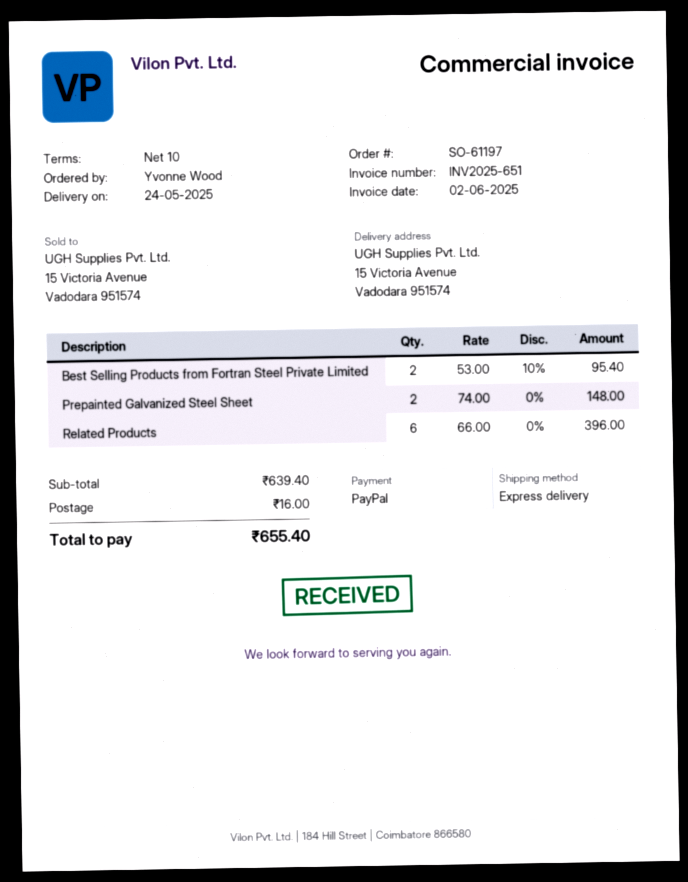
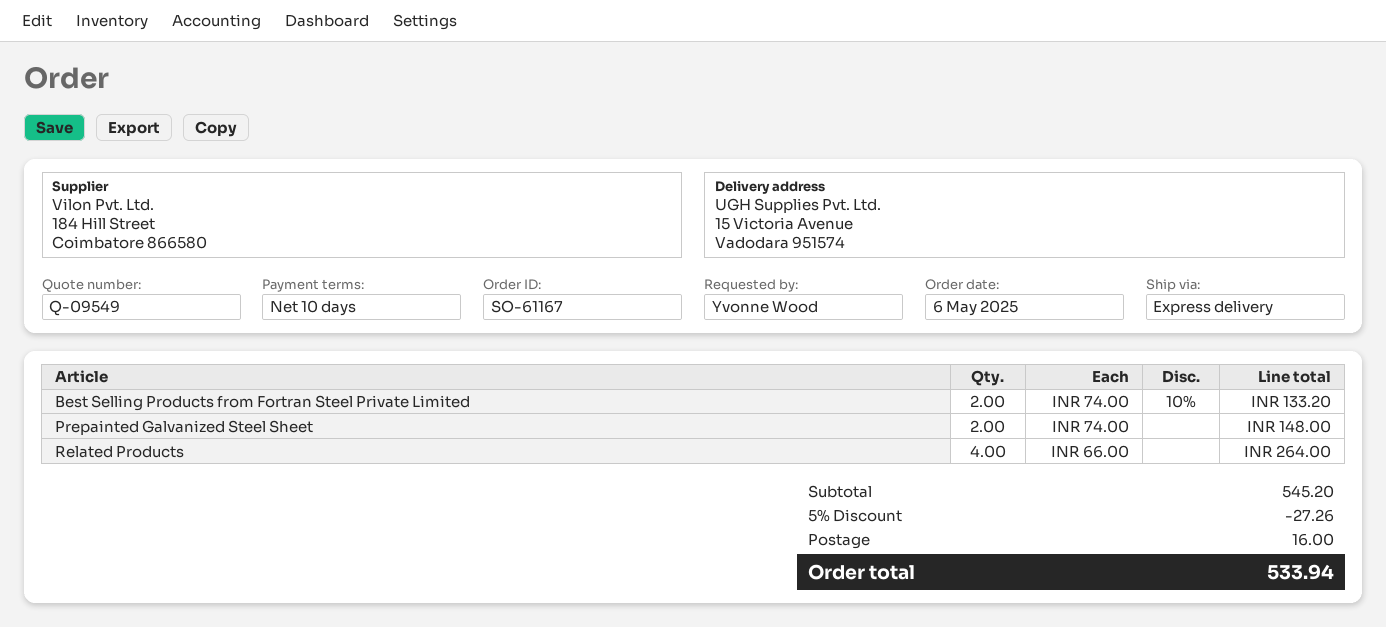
order number: SO-61197 -> SO-61167
Best Selling Products from Fortran Steel Private Limited: 2 x 53.00 - 10% = 95.40 -> 2 x 74.00 - 10% = 133.20
Related Products: 6 x 66.00 = 396.00 -> 4 x 66.00 = 264.00
subtotal: 639.40 -> 545.20
discount: none -> 5% = 27.26
total: 655.40 -> 533.94

